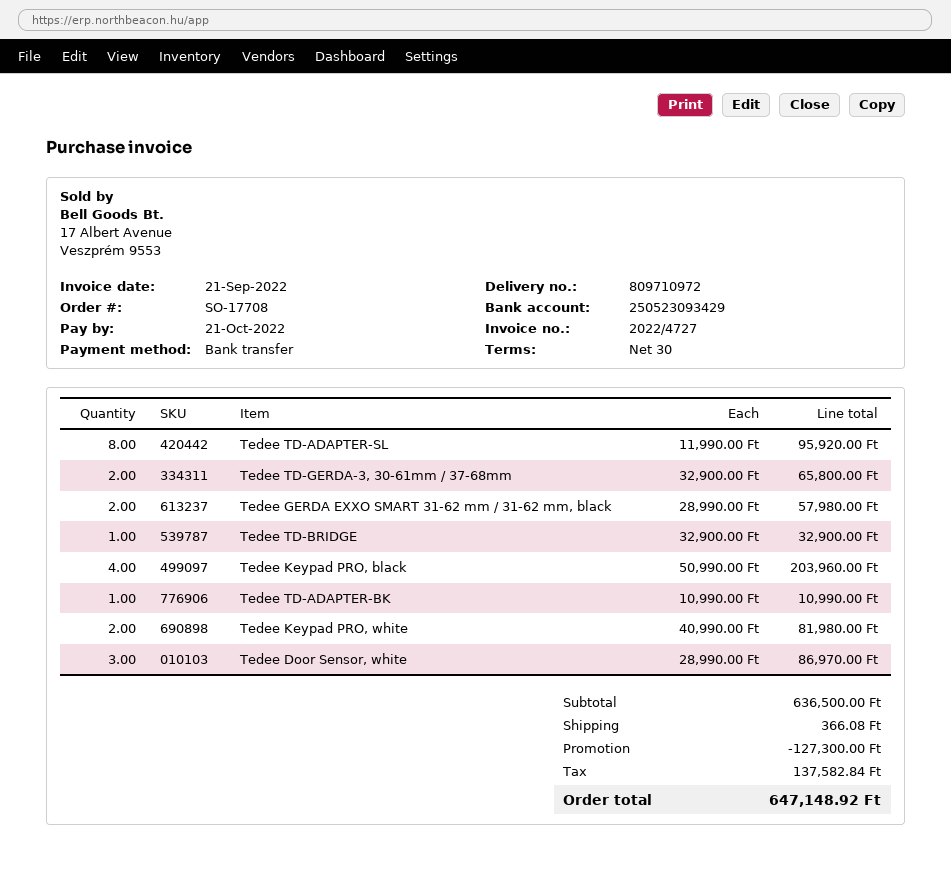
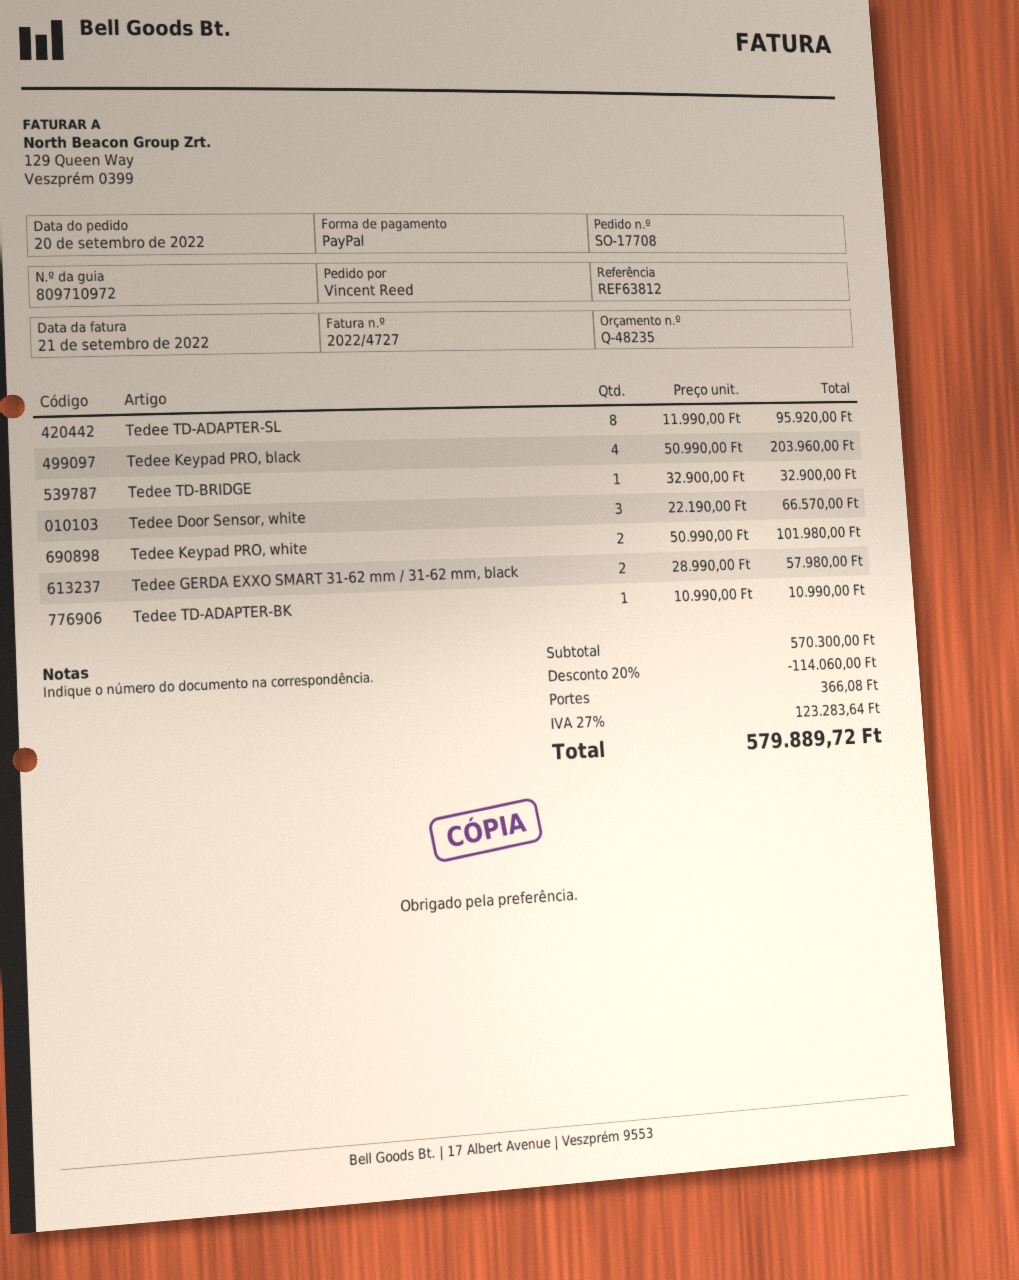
payment method: bank transfer -> PayPal
Tedee TD-GERDA-3, 30-61mm / 37-68mm: 2 x 32900.00 = 65800.00 -> none
Tedee Keypad PRO, white: 2 x 40990.00 = 81980.00 -> 2 x 50990.00 = 101980.00
Tedee Door Sensor, white: 3 x 28990.00 = 86970.00 -> 3 x 22190.00 = 66570.00
subtotal: 636500.00 -> 570300.00
discount: 127300.00 -> 114060.00
tax: 137582.84 -> 123283.64
total: 647148.92 -> 579889.72

